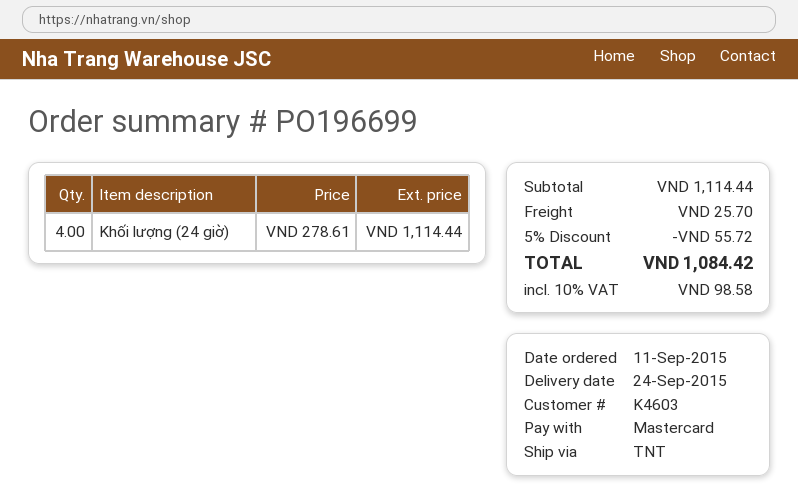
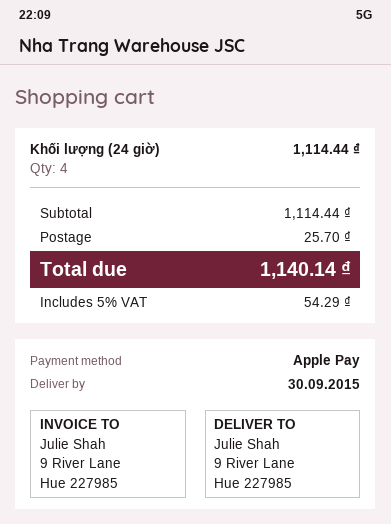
delivery date: 2015-09-24 -> 2015-09-30
payment method: Mastercard -> Apple Pay
discount: 5% = 55.72 -> none
tax: 10% = 98.58 -> 5% = 54.29
total: 1084.42 -> 1140.14

